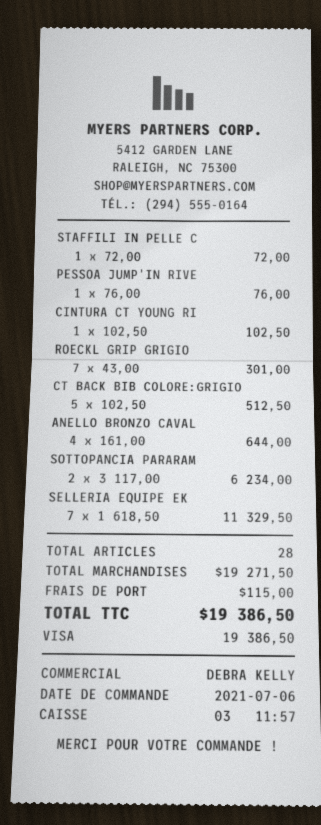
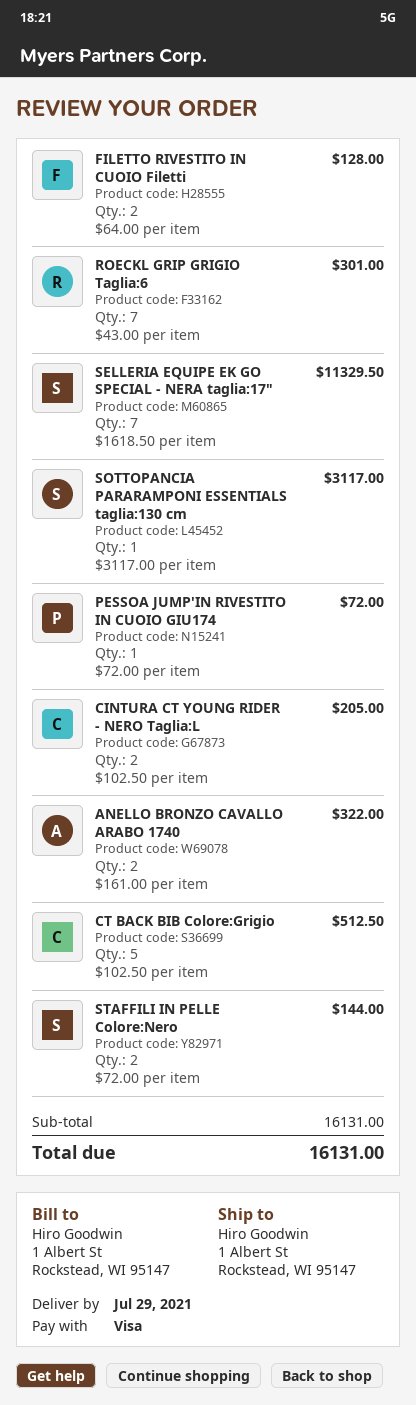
STAFFILI IN PELLE C: 1 x 72.00 = 72.00 -> 2 x 72.00 = 144.00
PESSOA JUMP'IN RIVE: 1 x 76.00 = 76.00 -> 1 x 72.00 = 72.00
CINTURA CT YOUNG RI: 1 x 102.50 = 102.50 -> 2 x 102.50 = 205.00
ANELLO BRONZO CAVAL: 4 x 161.00 = 644.00 -> 2 x 161.00 = 322.00
SOTTOPANCIA PARARAM: 2 x 3117.00 = 6234.00 -> 1 x 3117.00 = 3117.00
FILETTO RIVESTITO IN CUOIO Filetti: none -> 2 x 64.00 = 128.00
subtotal: 19271.50 -> 16131.00
shipping: 115.00 -> none
total: 19386.50 -> 16131.00

